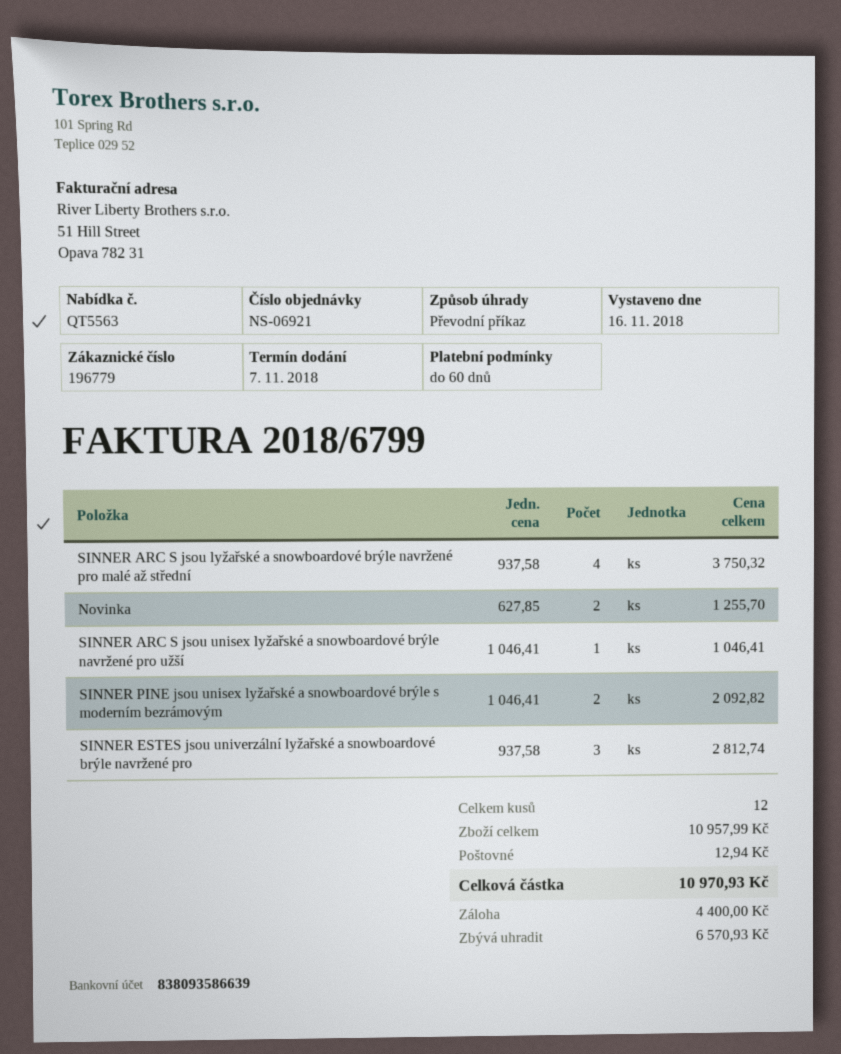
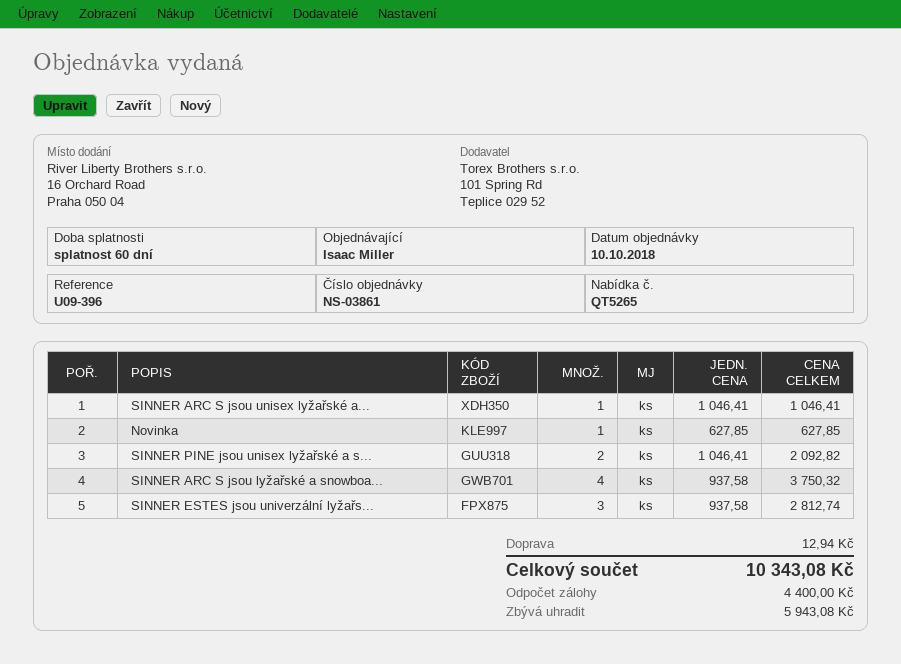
quote number: QT5563 -> QT5265
order number: NS-06921 -> NS-03861
Novinka: 2 x 627.85 = 1255.70 -> 1 x 627.85 = 627.85
total: 10970.93 -> 10343.08
balance: 6570.93 -> 5943.08

